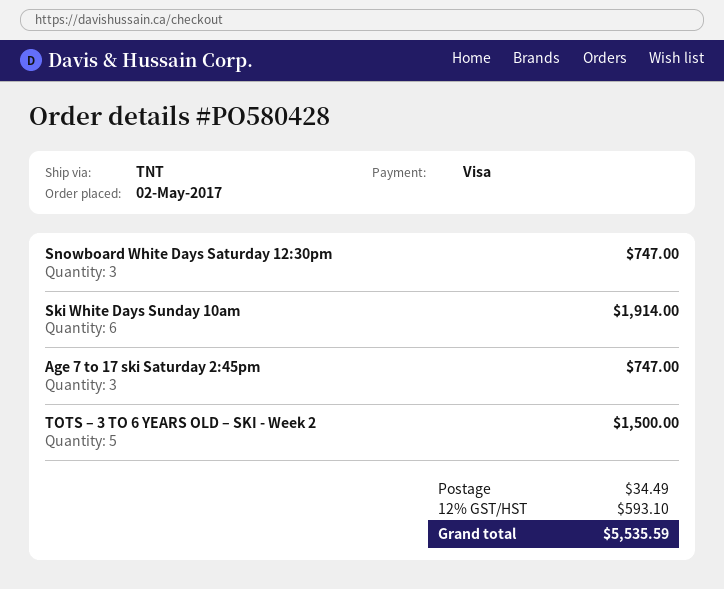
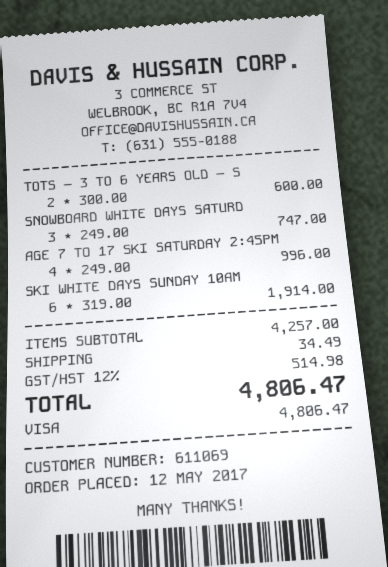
order date: 2017-05-02 -> 2017-05-12
Age 7 to 17 ski Saturday 2:45pm: 3 for 747.00 -> 4 for 996.00
TOTS – 3 TO 6 YEARS OLD – SKI - Week 2: 5 for 1500.00 -> 2 for 600.00
tax: 12% = 593.10 -> 12% = 514.98
total: 5535.59 -> 4806.47

